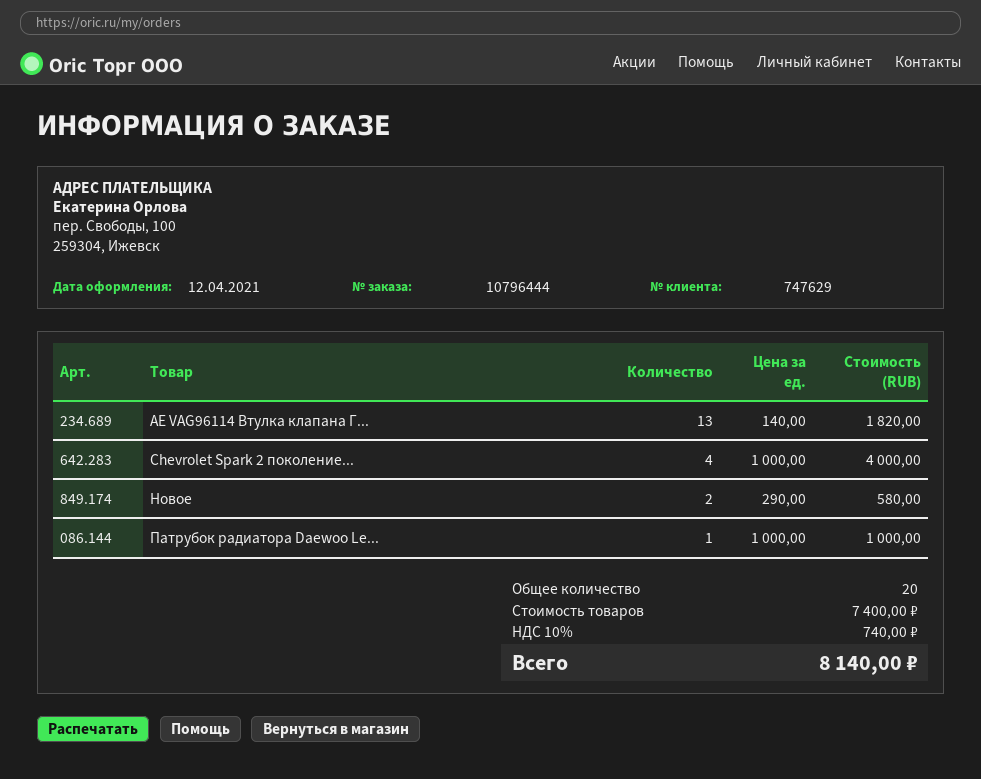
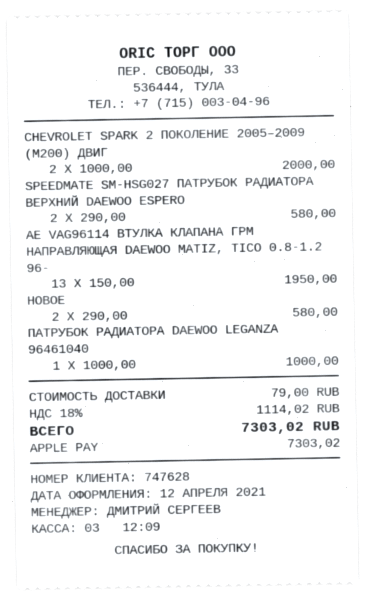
customer number: 747629 -> 747628
AE VAG96114 Втулка клапана Г...: 13 x 140.00 = 1820.00 -> 13 x 150.00 = 1950.00
Chevrolet Spark 2 поколение...: 4 x 1000.00 = 4000.00 -> 2 x 1000.00 = 2000.00
SPEEDMATE SM-HSG027 ПАТРУБОК РАДИАТОРА ВЕРХНИЙ DAEWOO ESPERO: none -> 2 x 290.00 = 580.00
shipping: none -> 79.00
tax: 10% = 740.00 -> 18% = 1114.02
total: 8140.00 -> 7303.02

